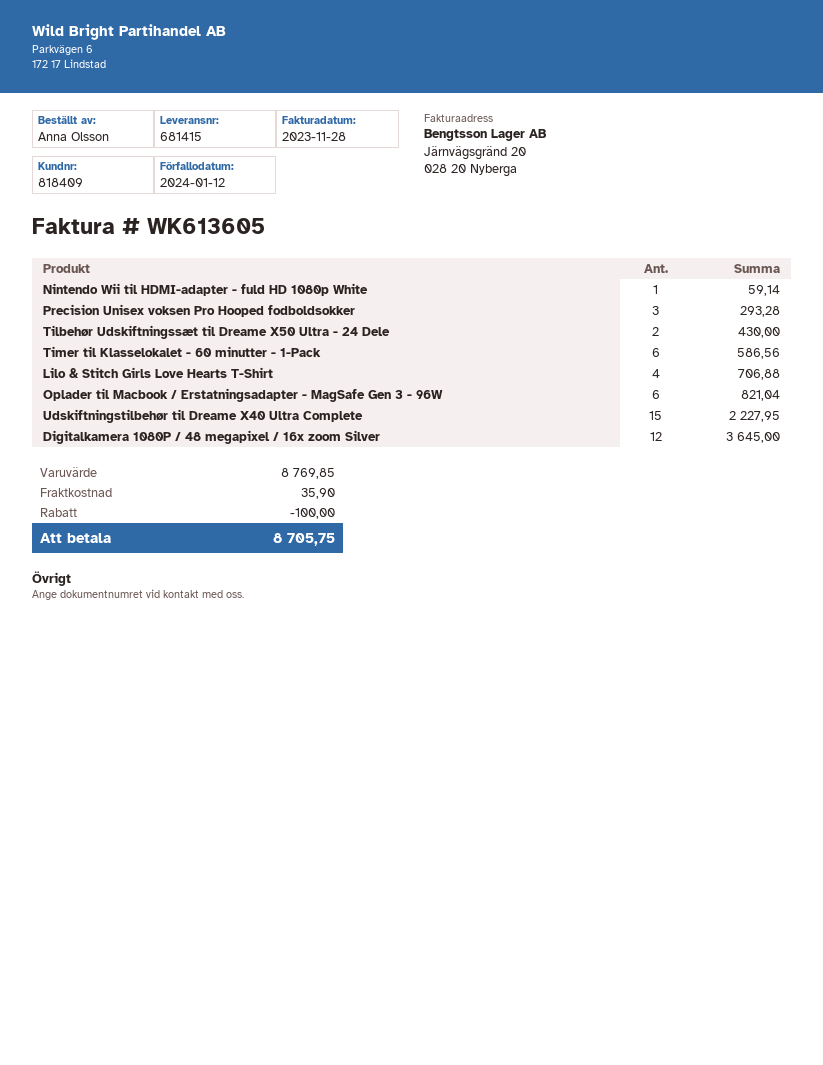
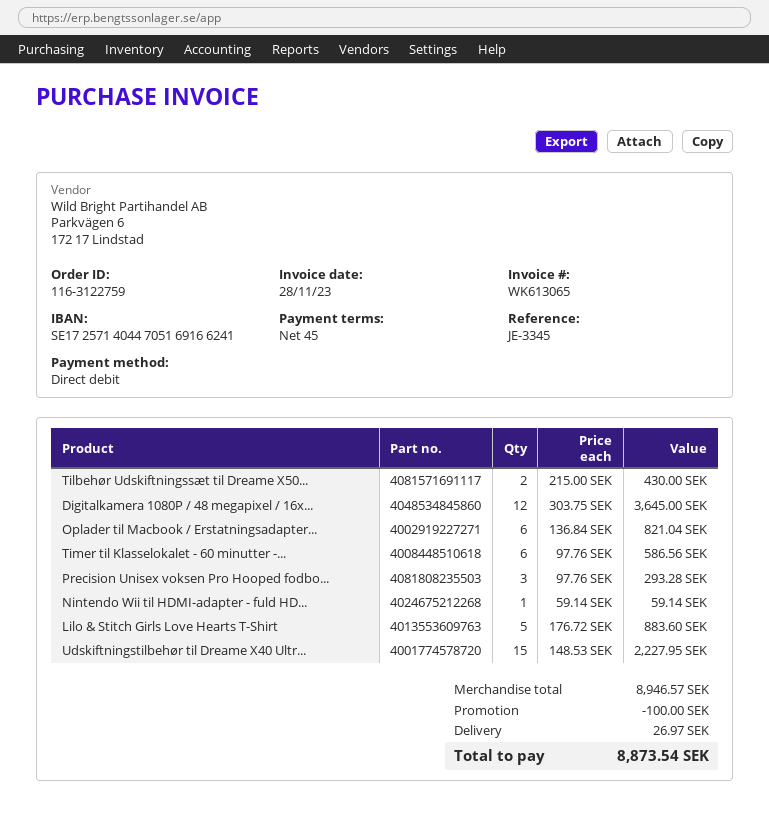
invoice number: WK613605 -> WK613065
Lilo & Stitch Girls Love Hearts T-Shirt: 4 for 706.88 -> 5 for 883.60
subtotal: 8769.85 -> 8946.57
shipping: 35.90 -> 26.97
total: 8705.75 -> 8873.54

